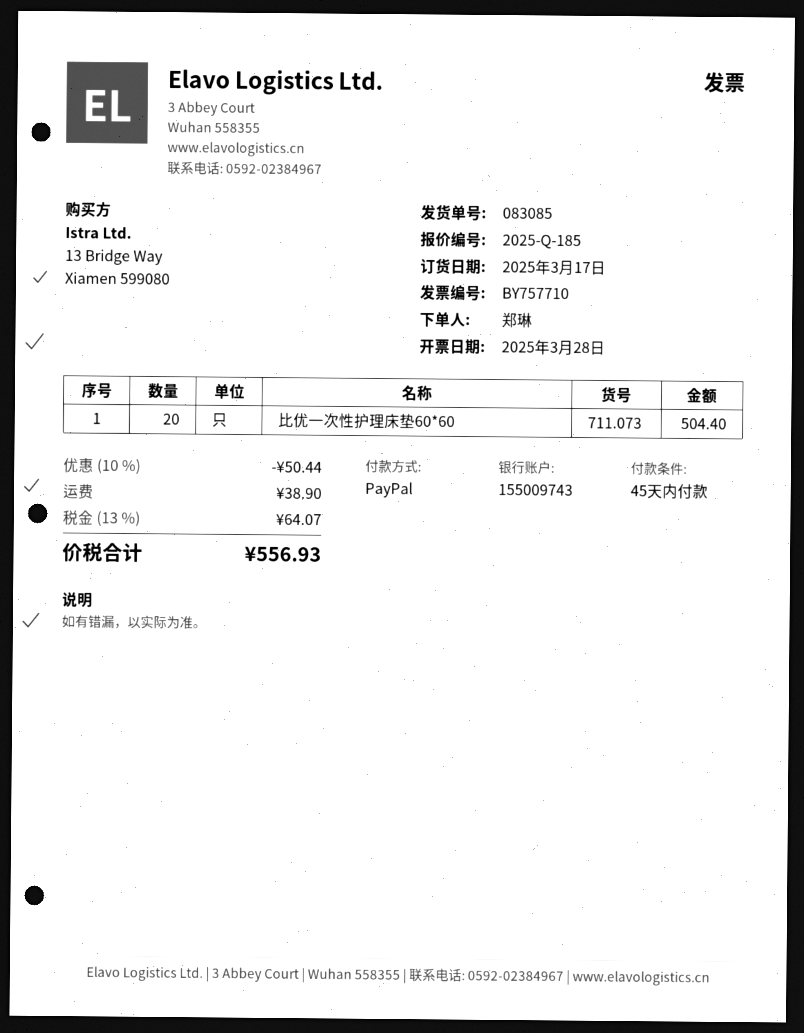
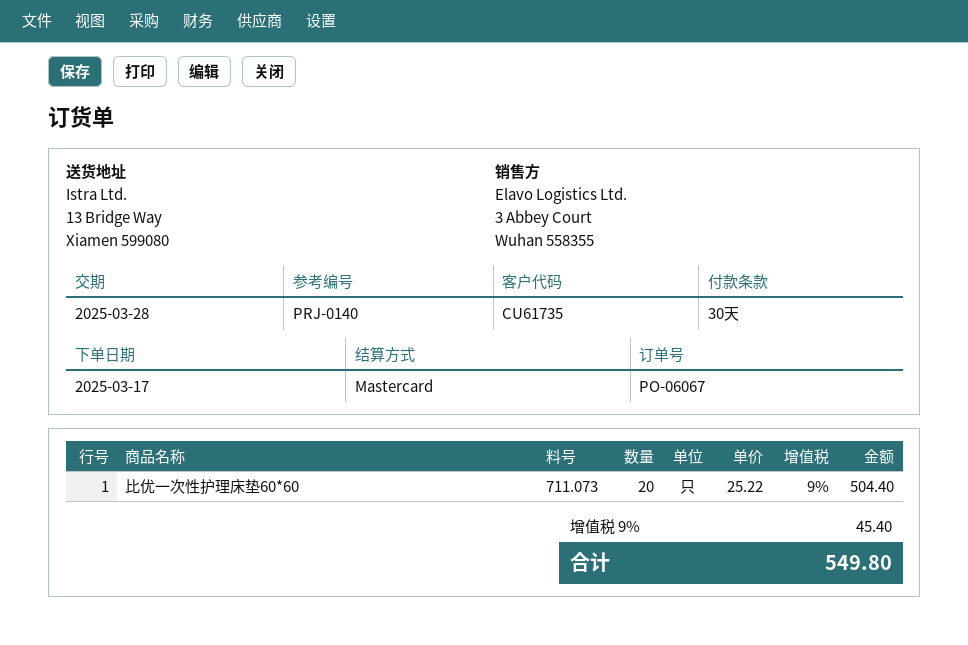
payment terms: 45 days -> 30 days
payment method: PayPal -> Mastercard
discount: 10% = 50.44 -> none
shipping: 38.90 -> none
tax: 13% = 64.07 -> 9% = 45.40
total: 556.93 -> 549.80

